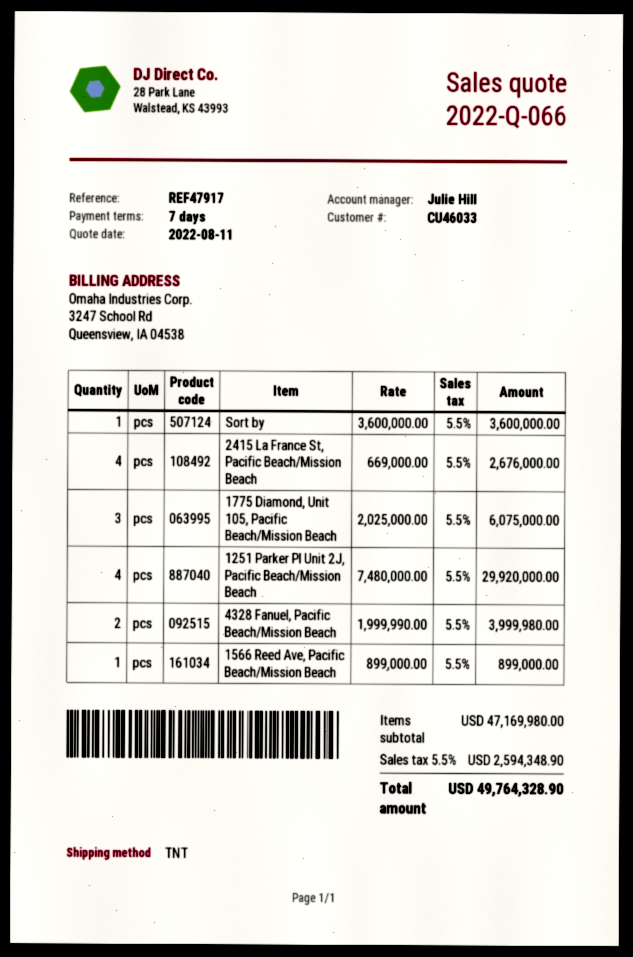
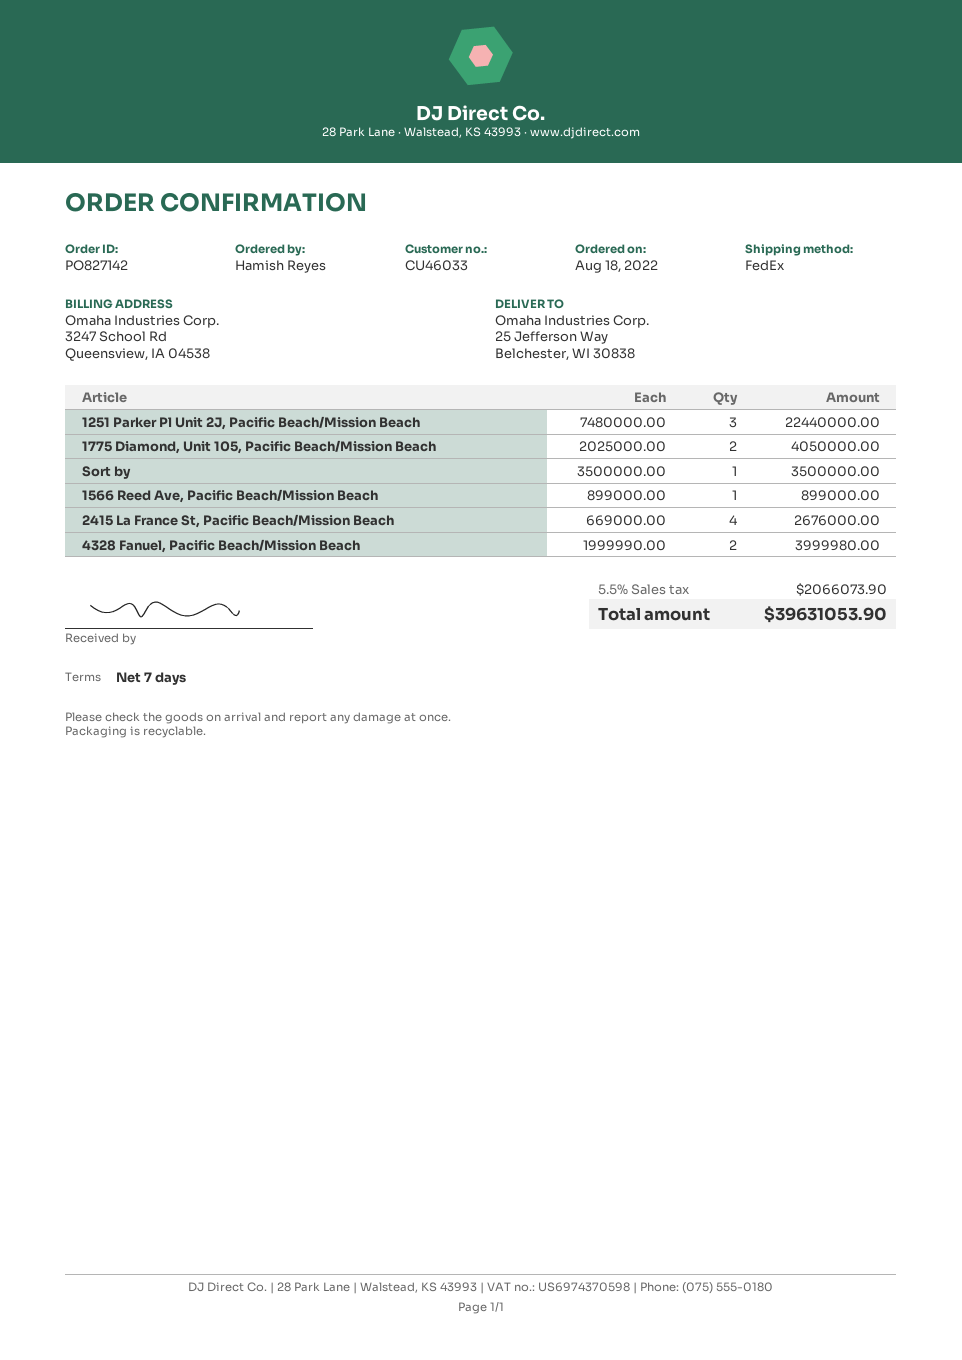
shipping method: TNT -> FedEx
Sort by: 1 x 3600000.00 = 3600000.00 -> 1 x 3500000.00 = 3500000.00
1775 Diamond, Unit 105, Pacific Beach/Mission Beach: 3 x 2025000.00 = 6075000.00 -> 2 x 2025000.00 = 4050000.00
1251 Parker Pl Unit 2J, Pacific Beach/Mission Beach: 4 x 7480000.00 = 29920000.00 -> 3 x 7480000.00 = 22440000.00
tax: 5.5% = 2594348.90 -> 5.5% = 2066073.90
total: 49764328.90 -> 39631053.90

